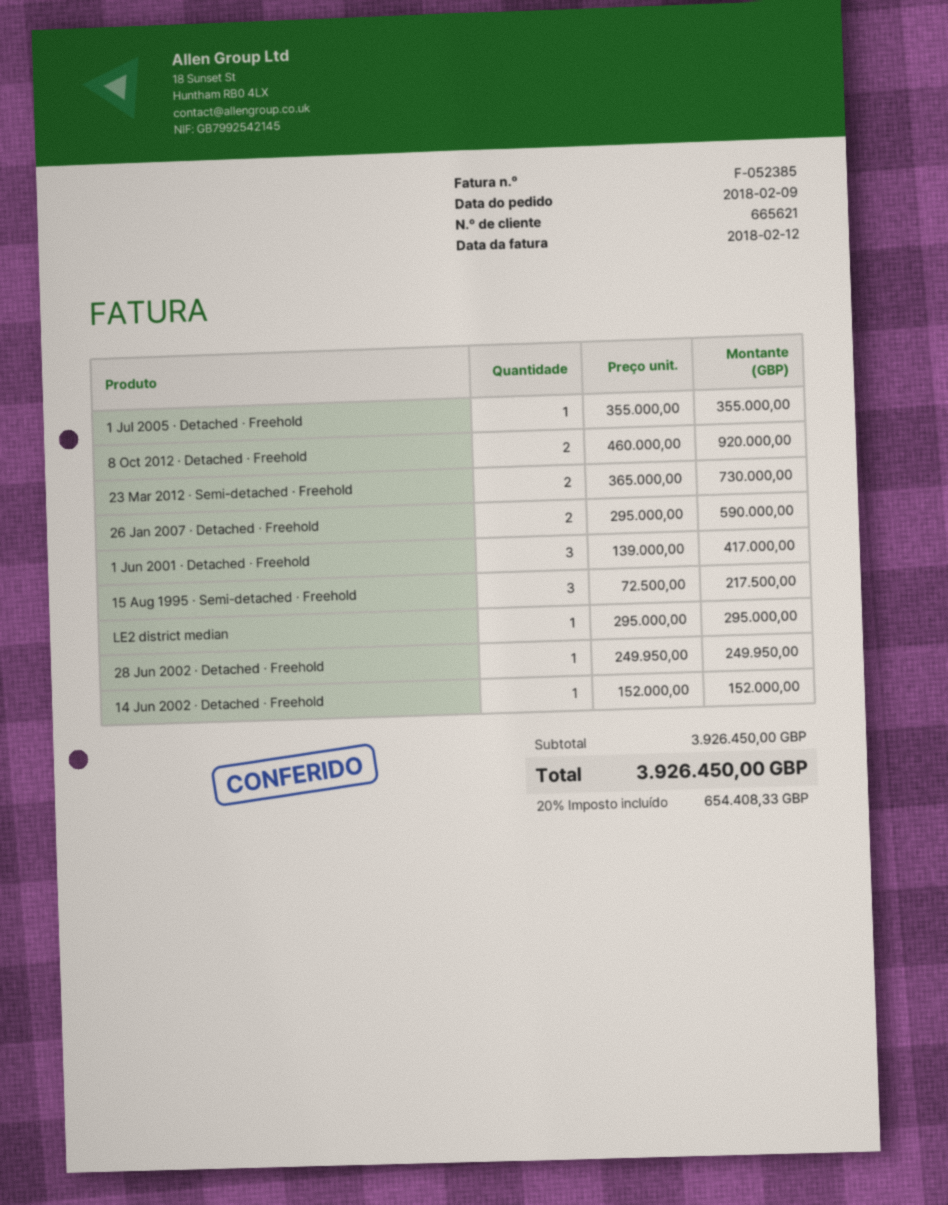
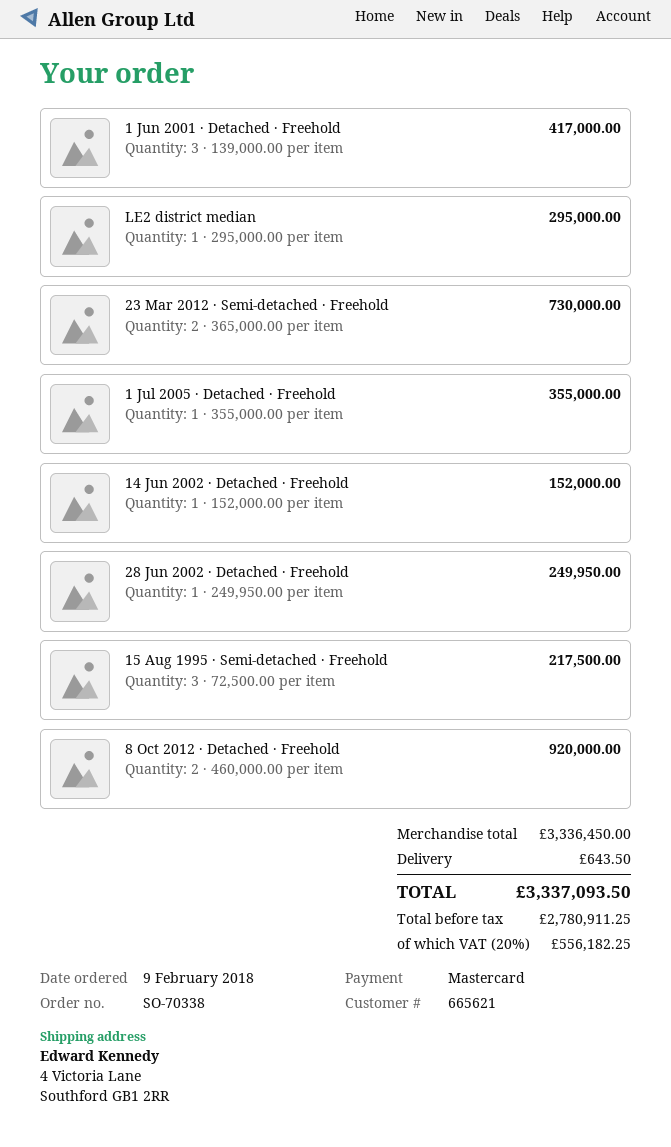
26 Jan 2007 · Detached · Freehold: 2 x 295000.00 = 590000.00 -> none
subtotal: 3926450.00 -> 3336450.00
shipping: none -> 643.50
tax: 20% = 654408.33 -> 20% = 556182.25
total: 3926450.00 -> 3337093.50

